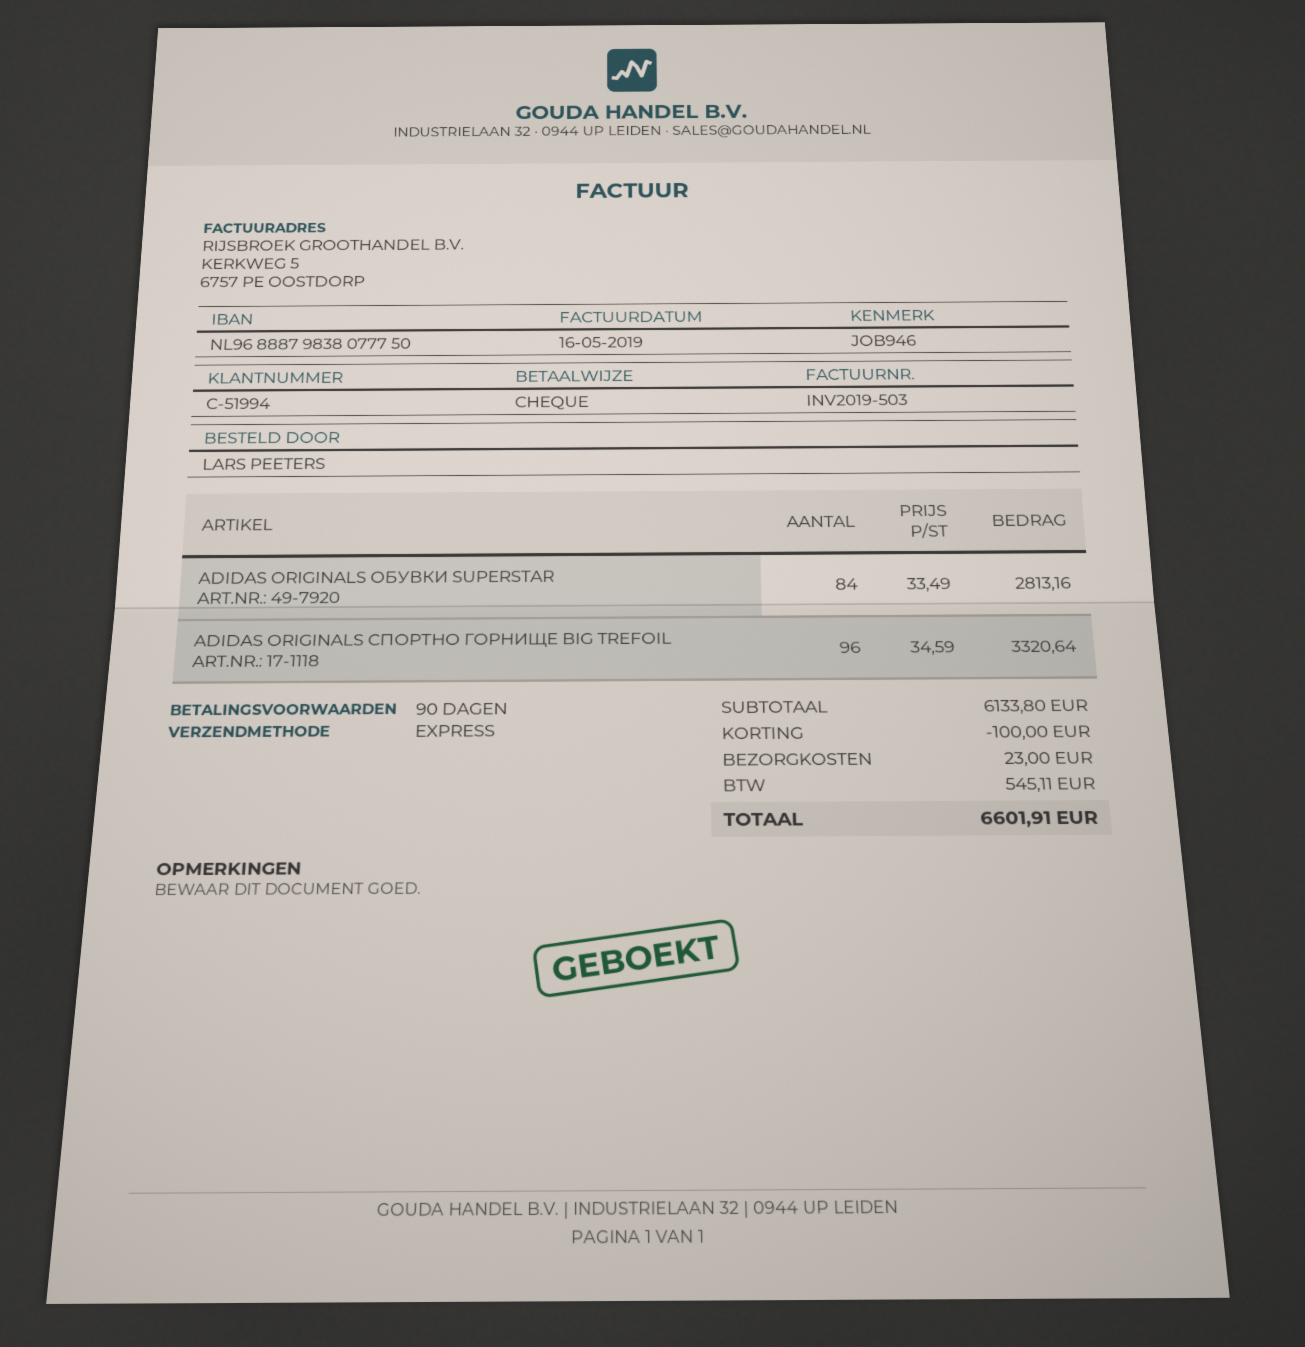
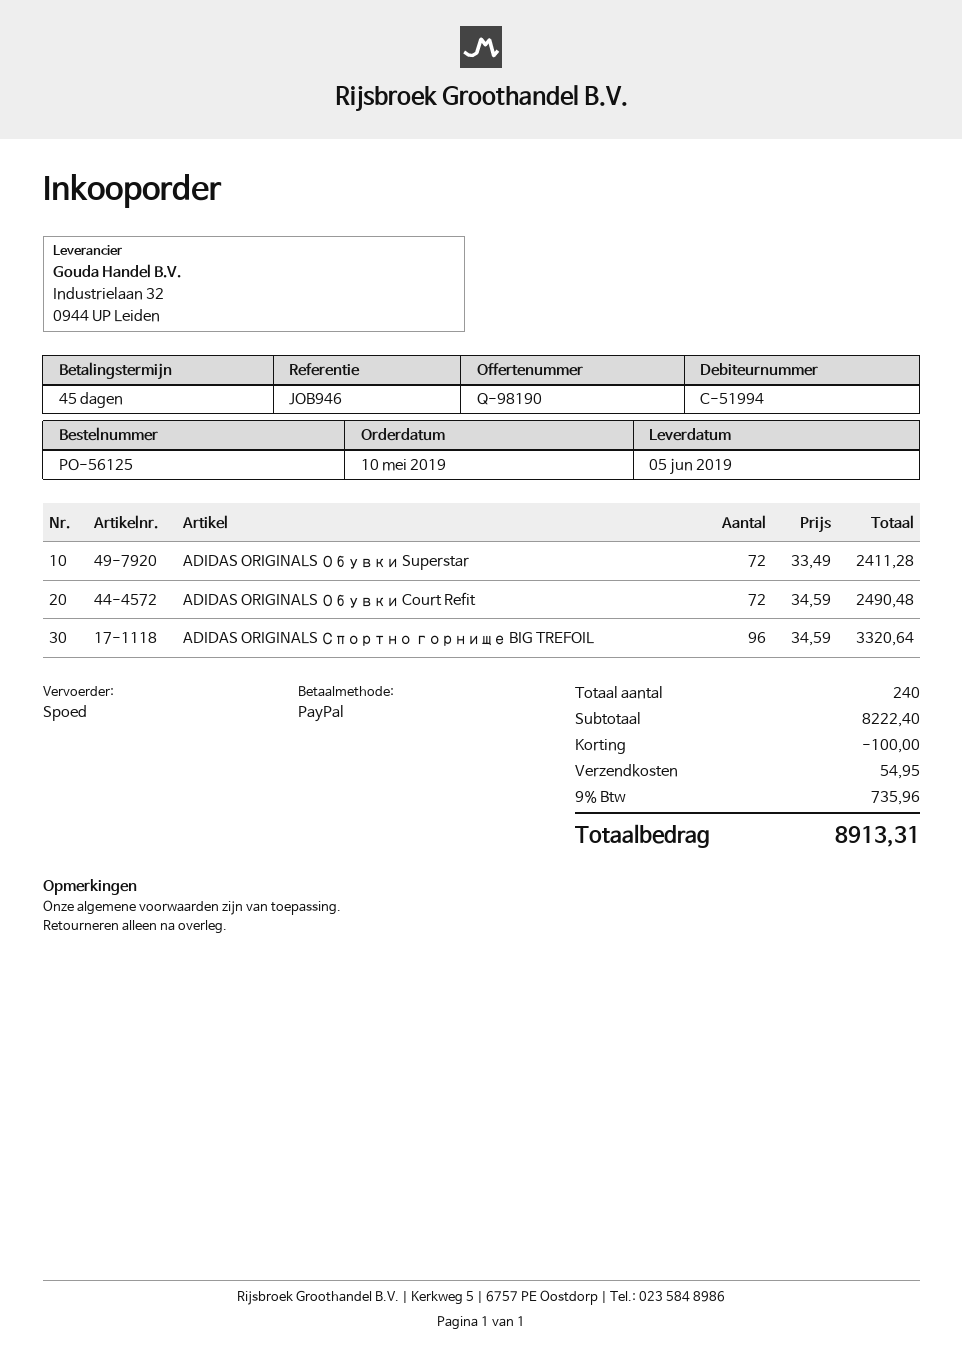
payment terms: 90 days -> 45 days
payment method: cheque -> PayPal
ADIDAS ORIGINALS ОБУВКИ SUPERSTAR: 84 x 33.49 = 2813.16 -> 72 x 33.49 = 2411.28
ADIDAS ORIGINALS Обувки Court Refit: none -> 72 x 34.59 = 2490.48
subtotal: 6133.80 -> 8222.40
shipping: 23.00 -> 54.95
tax: 545.11 -> 735.96
total: 6601.91 -> 8913.31

